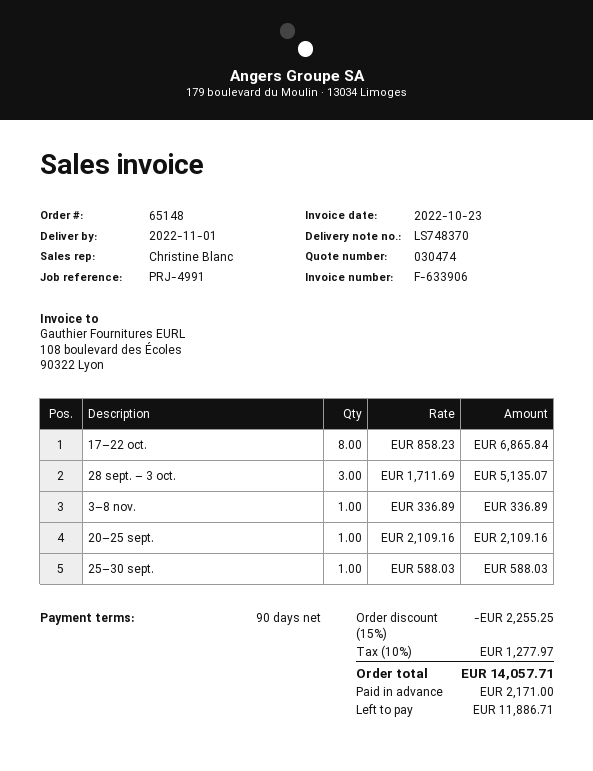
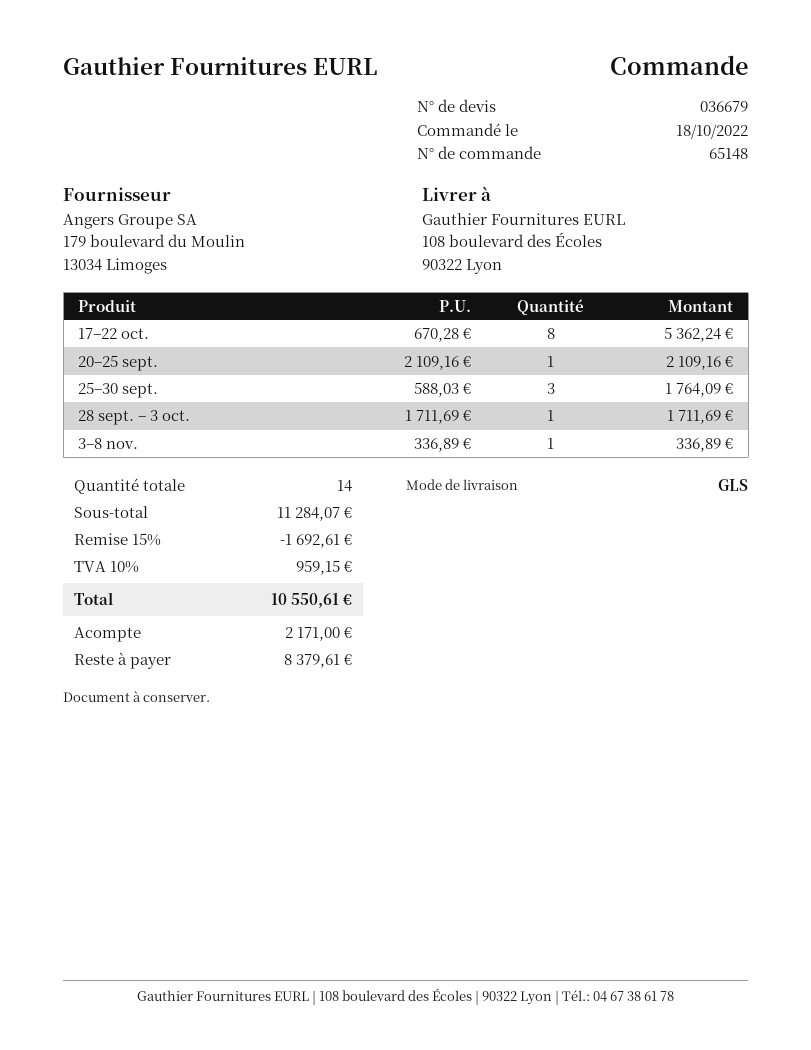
quote number: 030474 -> 036679
17–22 oct.: 8 x 858.23 = 6865.84 -> 8 x 670.28 = 5362.24
28 sept. – 3 oct.: 3 x 1711.69 = 5135.07 -> 1 x 1711.69 = 1711.69
25–30 sept.: 1 x 588.03 = 588.03 -> 3 x 588.03 = 1764.09
discount: 15% = 2255.25 -> 15% = 1692.61
tax: 10% = 1277.97 -> 10% = 959.15
total: 14057.71 -> 10550.61
balance: 11886.71 -> 8379.61

